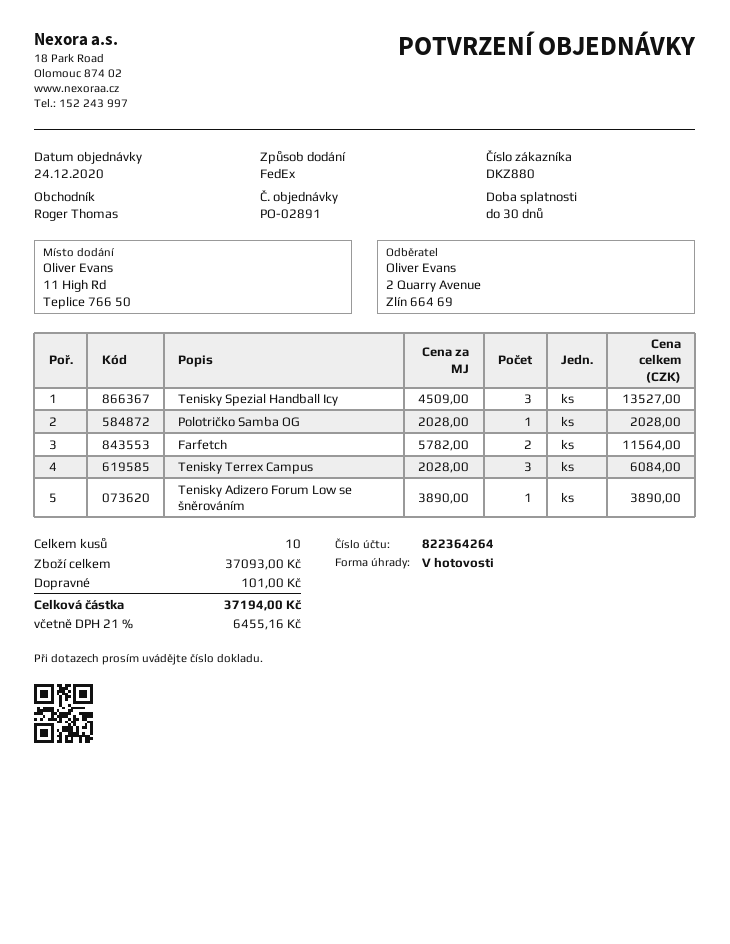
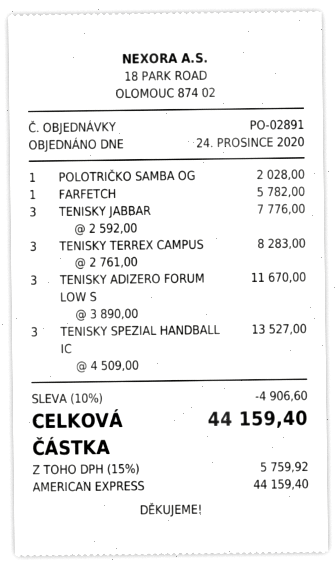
payment method: cash -> American Express
Farfetch: 2 x 5782.00 = 11564.00 -> 1 x 5782.00 = 5782.00
Tenisky Terrex Campus: 3 x 2028.00 = 6084.00 -> 3 x 2761.00 = 8283.00
Tenisky Adizero Forum Low se šněrováním: 1 x 3890.00 = 3890.00 -> 3 x 3890.00 = 11670.00
TENISKY JABBAR: none -> 3 x 2592.00 = 7776.00
discount: none -> 10% = 4906.60
shipping: 101.00 -> none
tax: 21% = 6455.16 -> 15% = 5759.92
total: 37194.00 -> 44159.40

